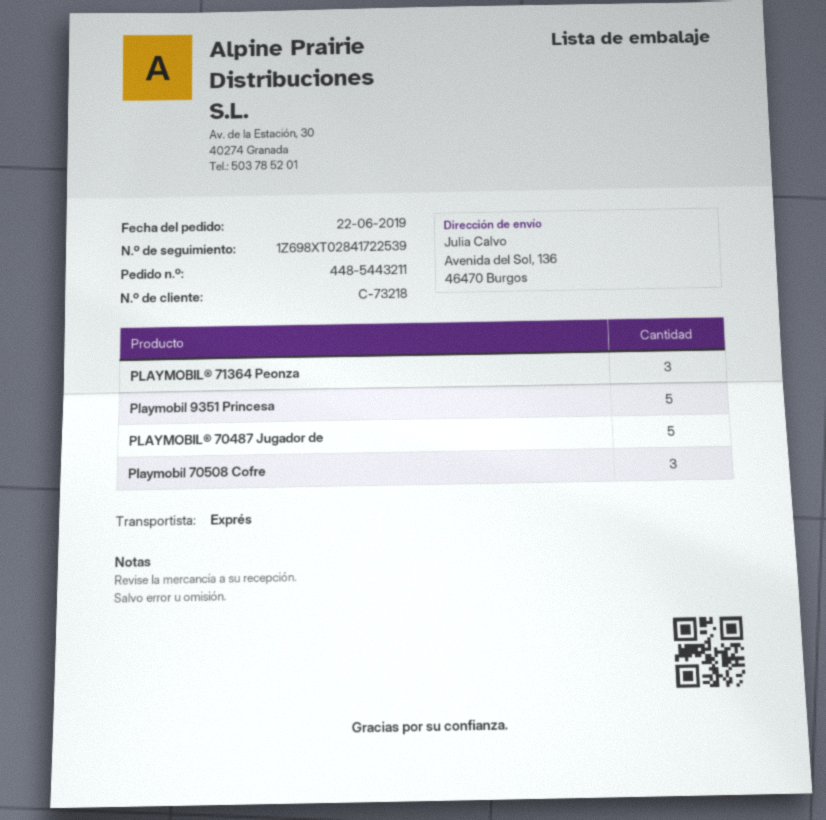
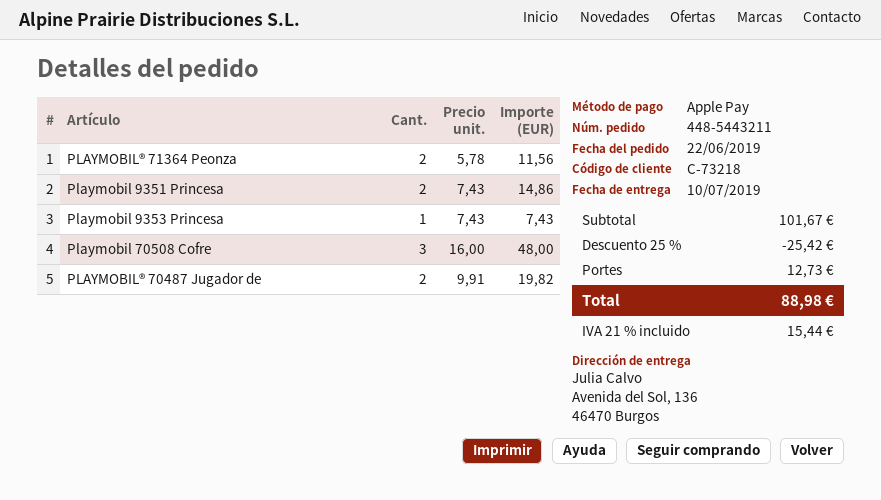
PLAYMOBIL® 71364 Peonza: 3 -> 2
Playmobil 9351 Princesa: 5 -> 2
PLAYMOBIL® 70487 Jugador de: 5 -> 2
Playmobil 9353 Princesa: none -> 1

